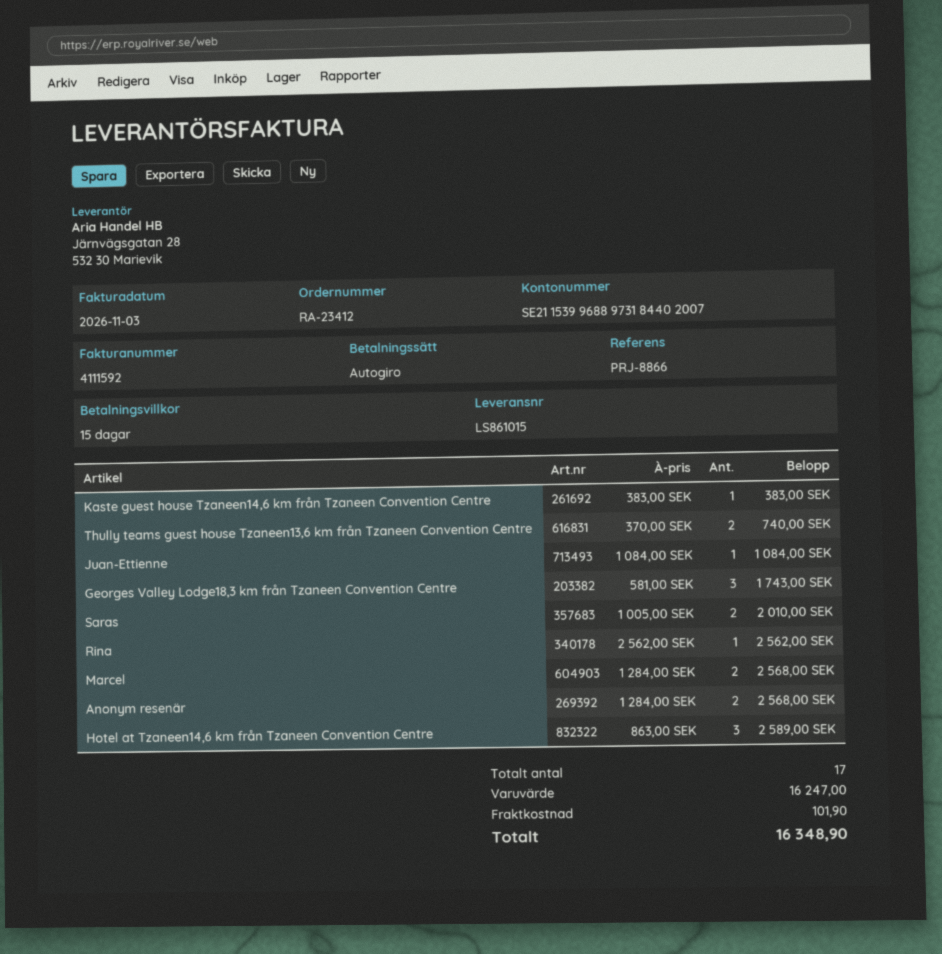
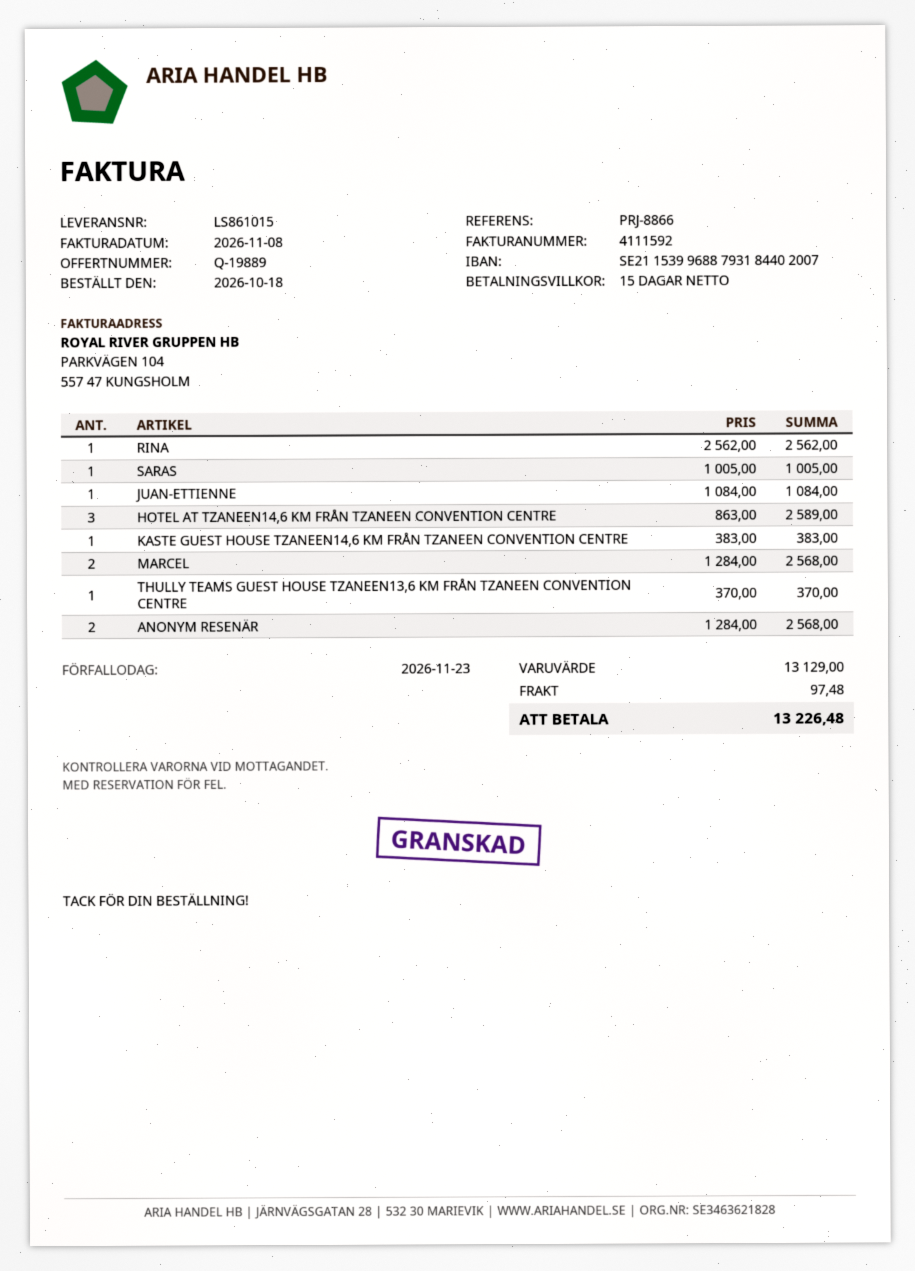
invoice date: 2026-11-03 -> 2026-11-08
bank account: SE2115399688973184402007 -> SE2115399688793184402007
Thully teams guest house Tzaneen13,6 km från Tzaneen Convention Centre: 2 x 370.00 = 740.00 -> 1 x 370.00 = 370.00
Georges Valley Lodge18,3 km från Tzaneen Convention Centre: 3 x 581.00 = 1743.00 -> none
Saras: 2 x 1005.00 = 2010.00 -> 1 x 1005.00 = 1005.00
subtotal: 16247.00 -> 13129.00
shipping: 101.90 -> 97.48
total: 16348.90 -> 13226.48

